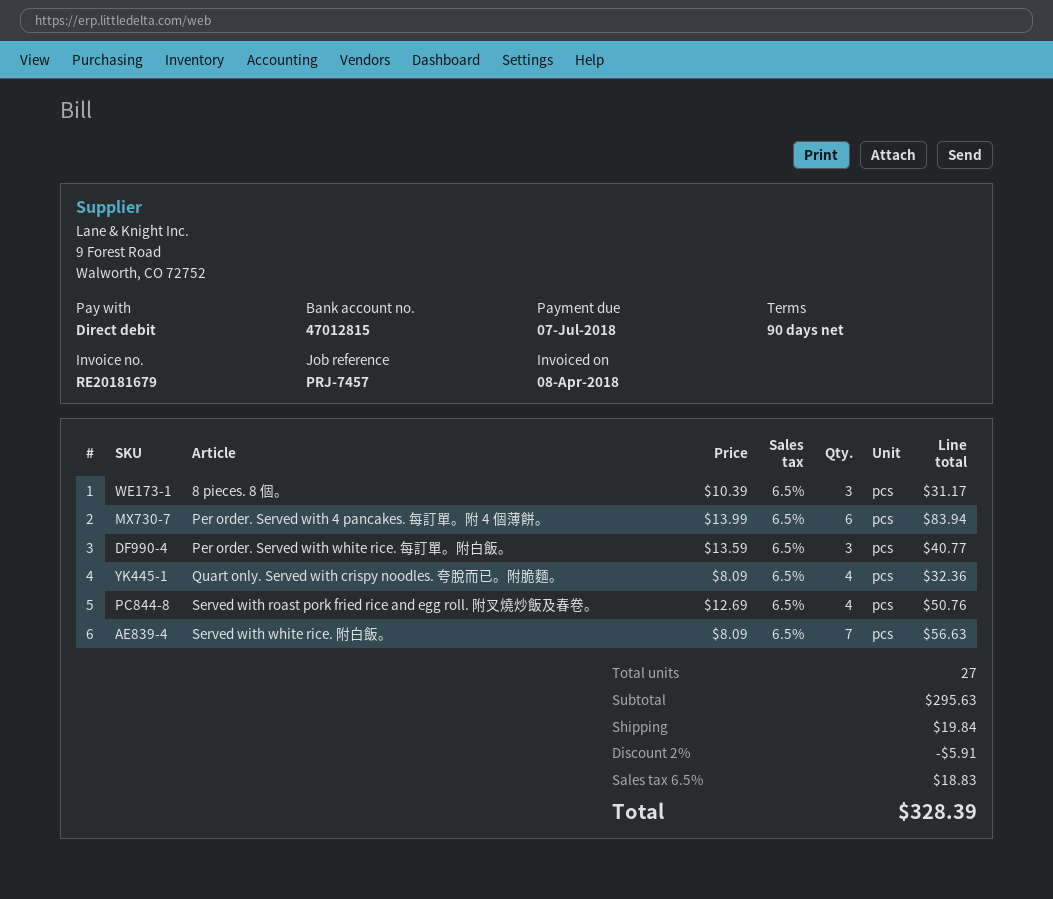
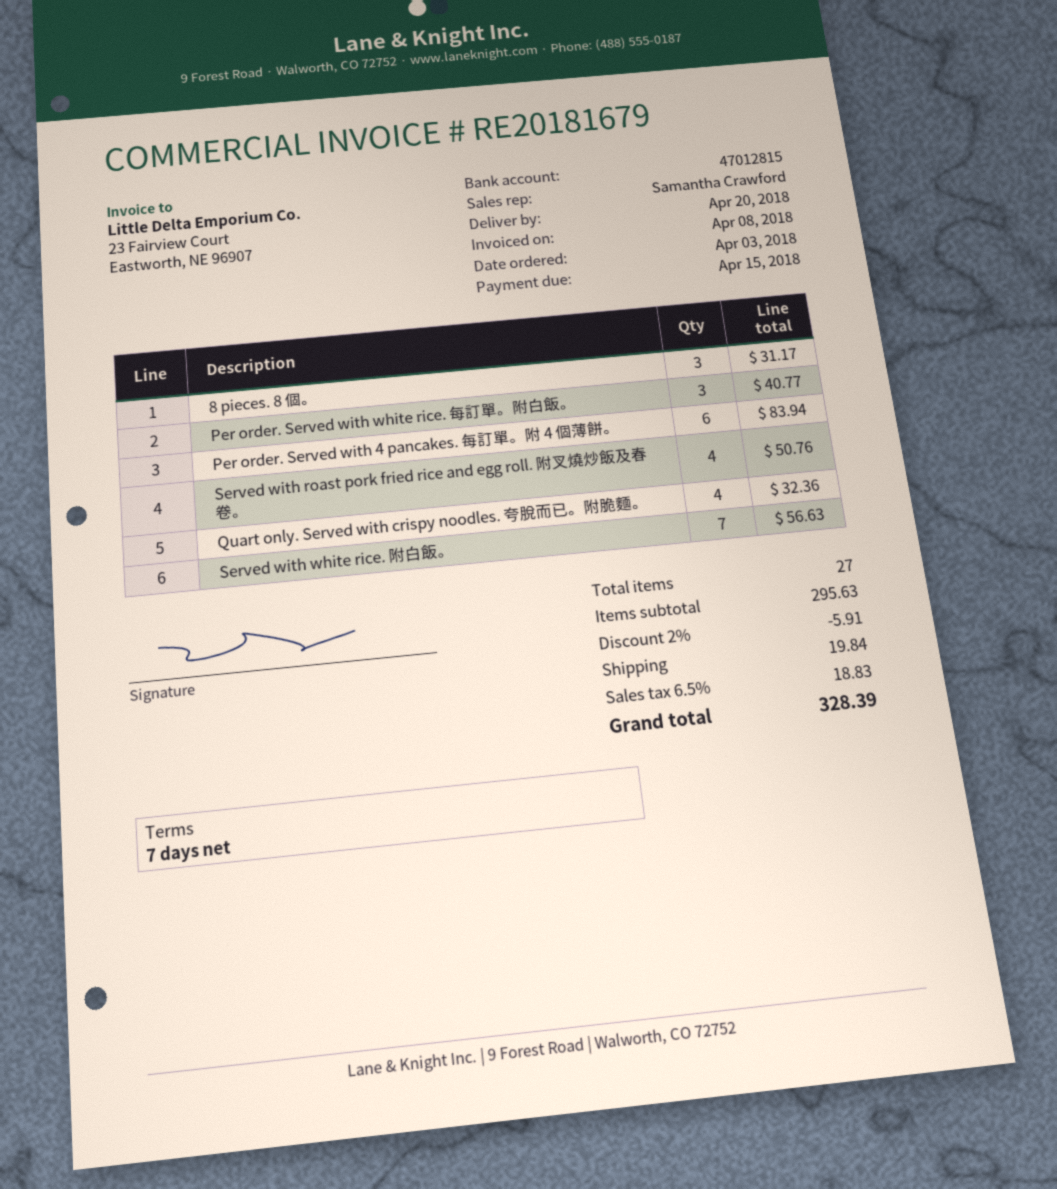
payment terms: 90 days -> 7 days
due date: 2018-07-07 -> 2018-04-15

